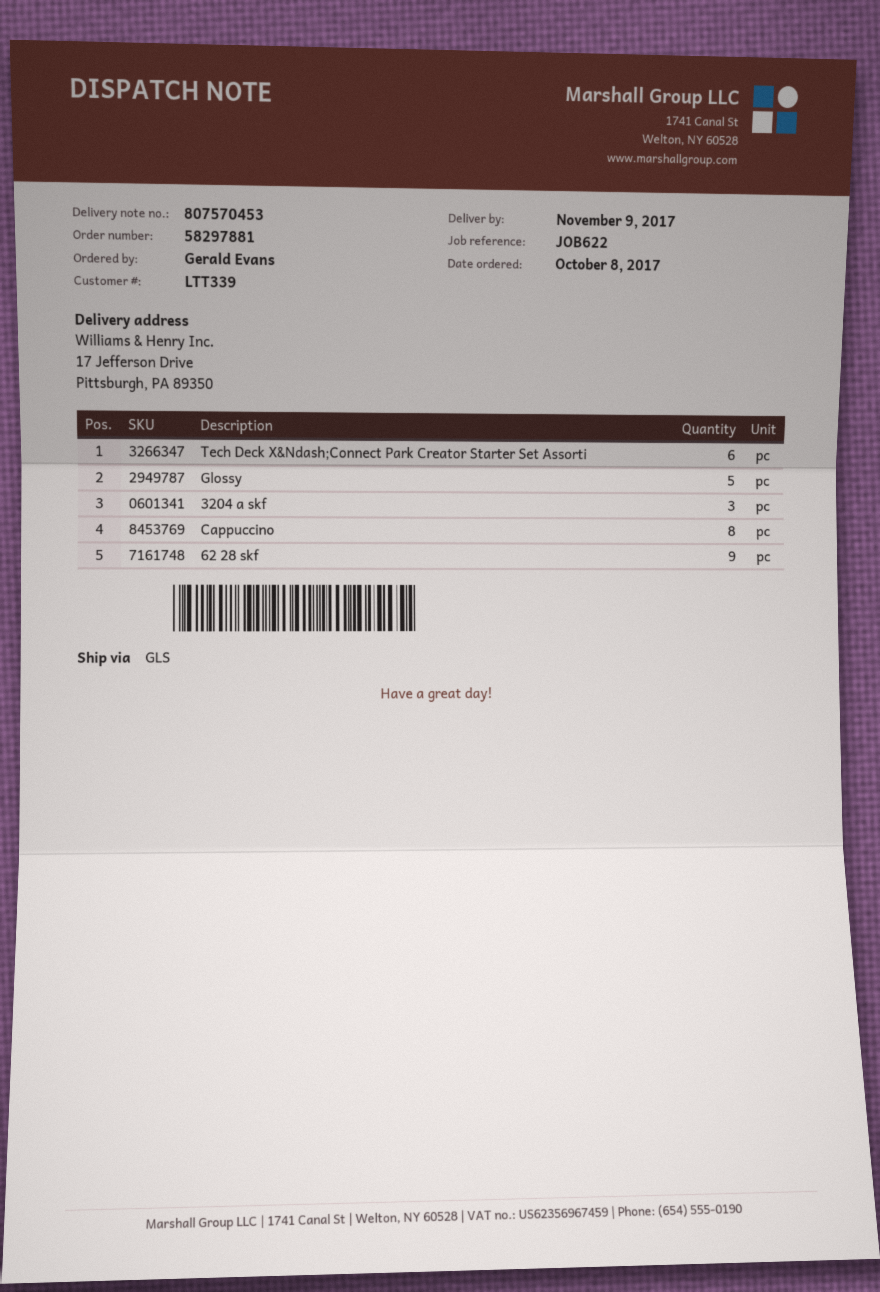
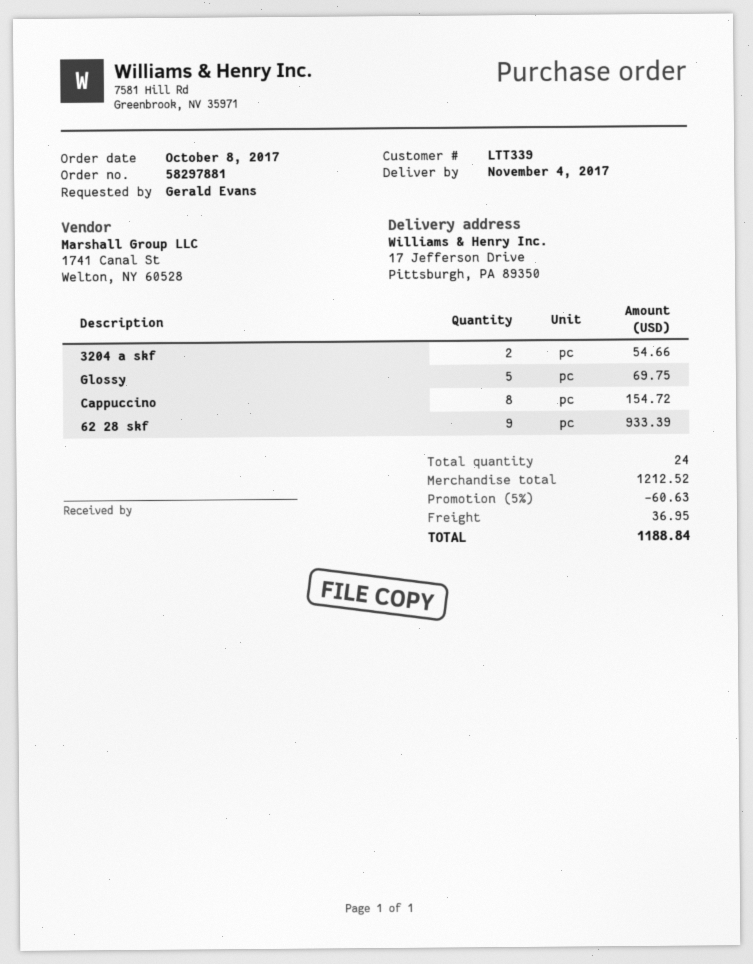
delivery date: 2017-11-09 -> 2017-11-04
Tech Deck X&Ndash;Connect Park Creator Starter Set Assorti: 6 -> none
3204 a skf: 3 -> 2

